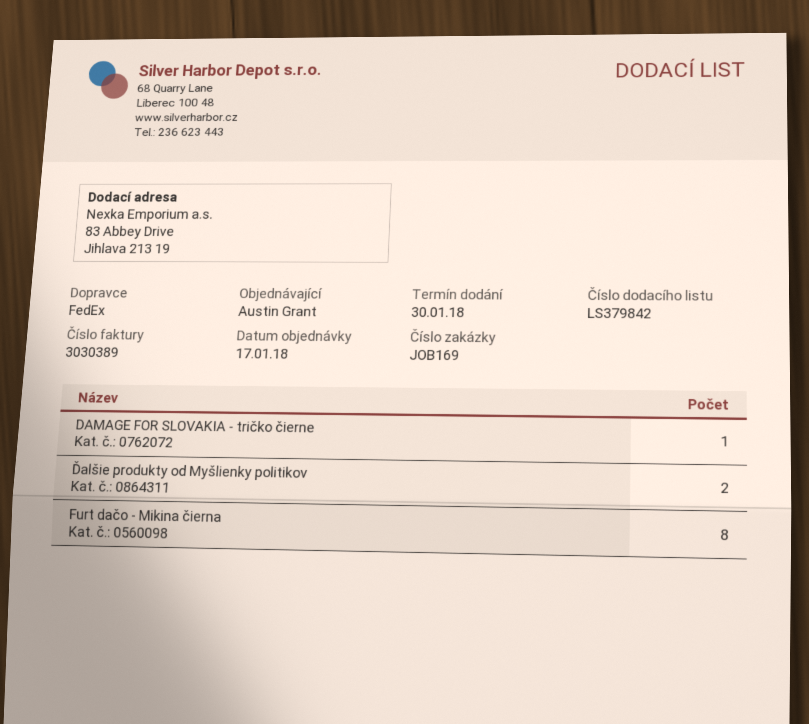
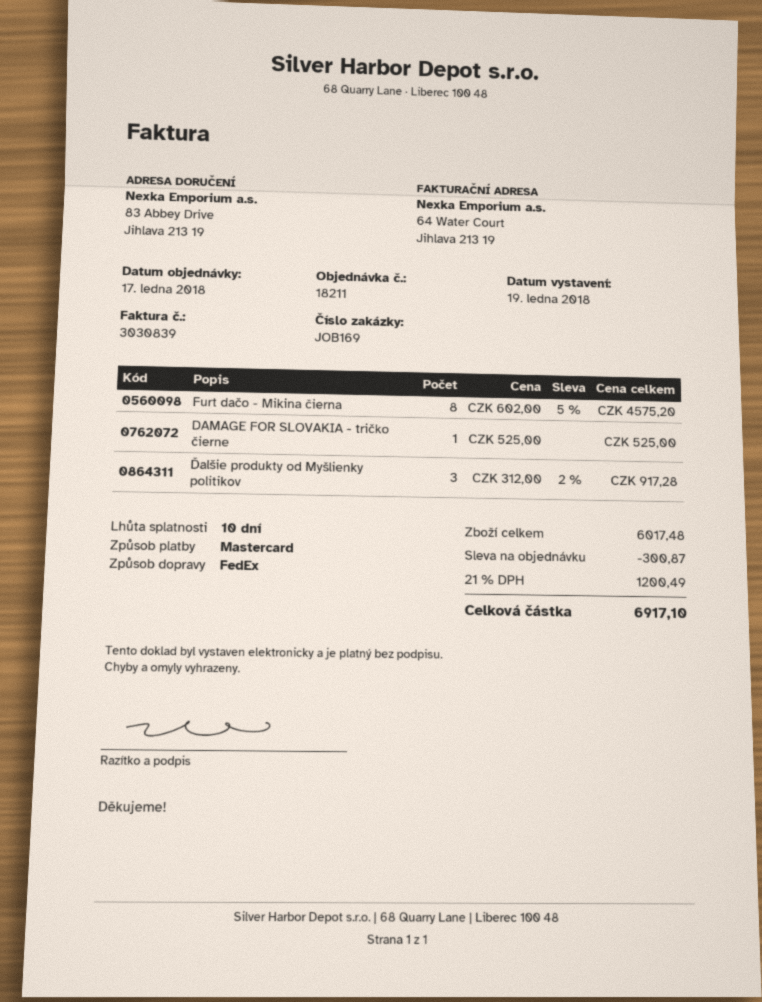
invoice number: 3030389 -> 3030839
Ďalšie produkty od Myšlienky politikov: 2 -> 3

